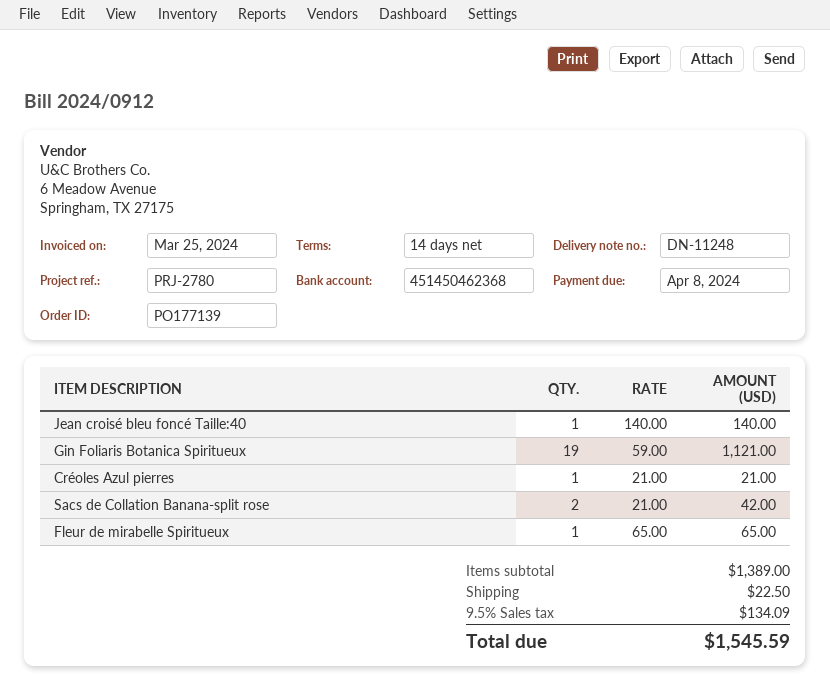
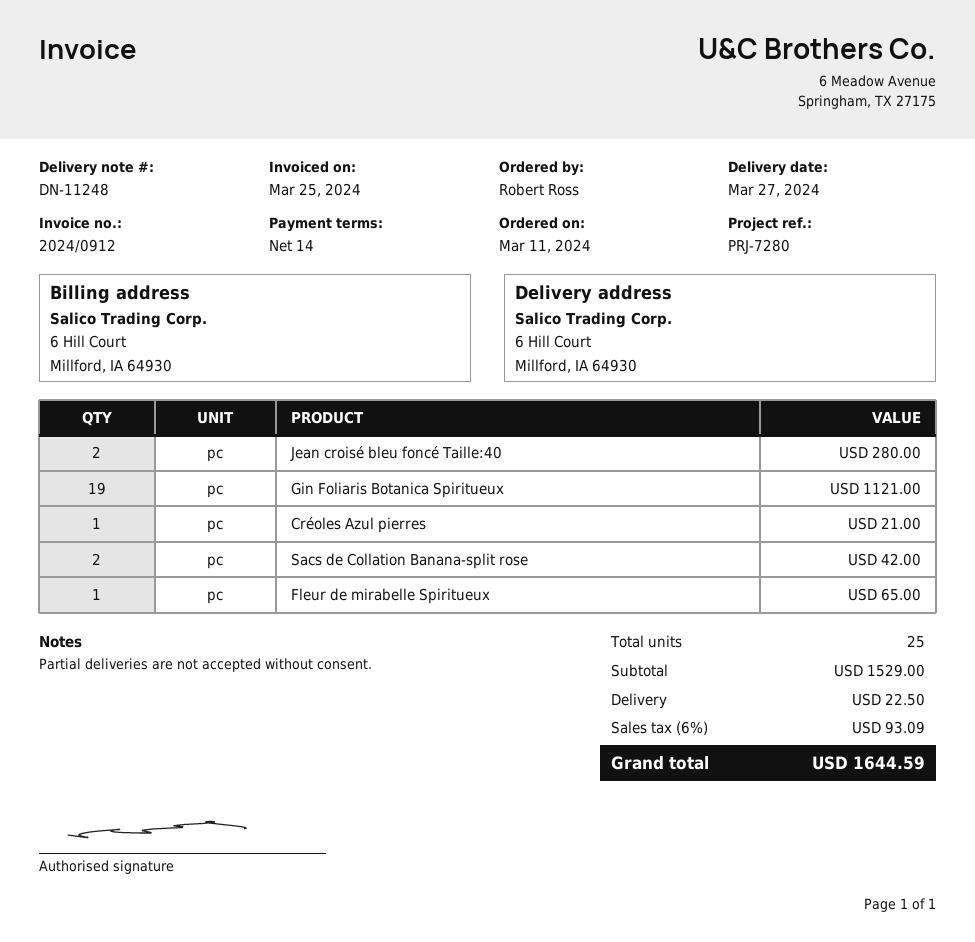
reference: PRJ-2780 -> PRJ-7280
Jean croisé bleu foncé Taille:40: 1 for 140.00 -> 2 for 280.00
subtotal: 1389.00 -> 1529.00
tax: 9.5% = 134.09 -> 6% = 93.09
total: 1545.59 -> 1644.59

